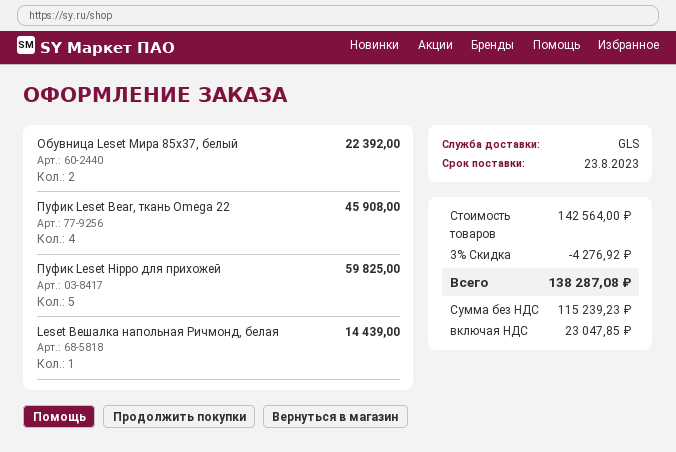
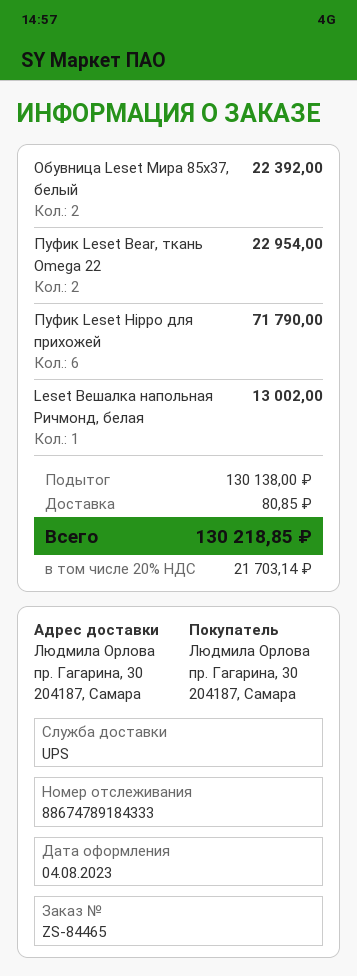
shipping method: GLS -> UPS
Пуфик Leset Bear, ткань Omega 22: 4 for 45908.00 -> 2 for 22954.00
Пуфик Leset Hippo для прихожей: 5 for 59825.00 -> 6 for 71790.00
Leset Вешалка напольная Ричмонд, белая: 1 for 14439.00 -> 1 for 13002.00
subtotal: 142564.00 -> 130138.00
discount: 3% = 4276.92 -> none
shipping: none -> 80.85
tax: 23047.85 -> 21703.14
total: 138287.08 -> 130218.85

